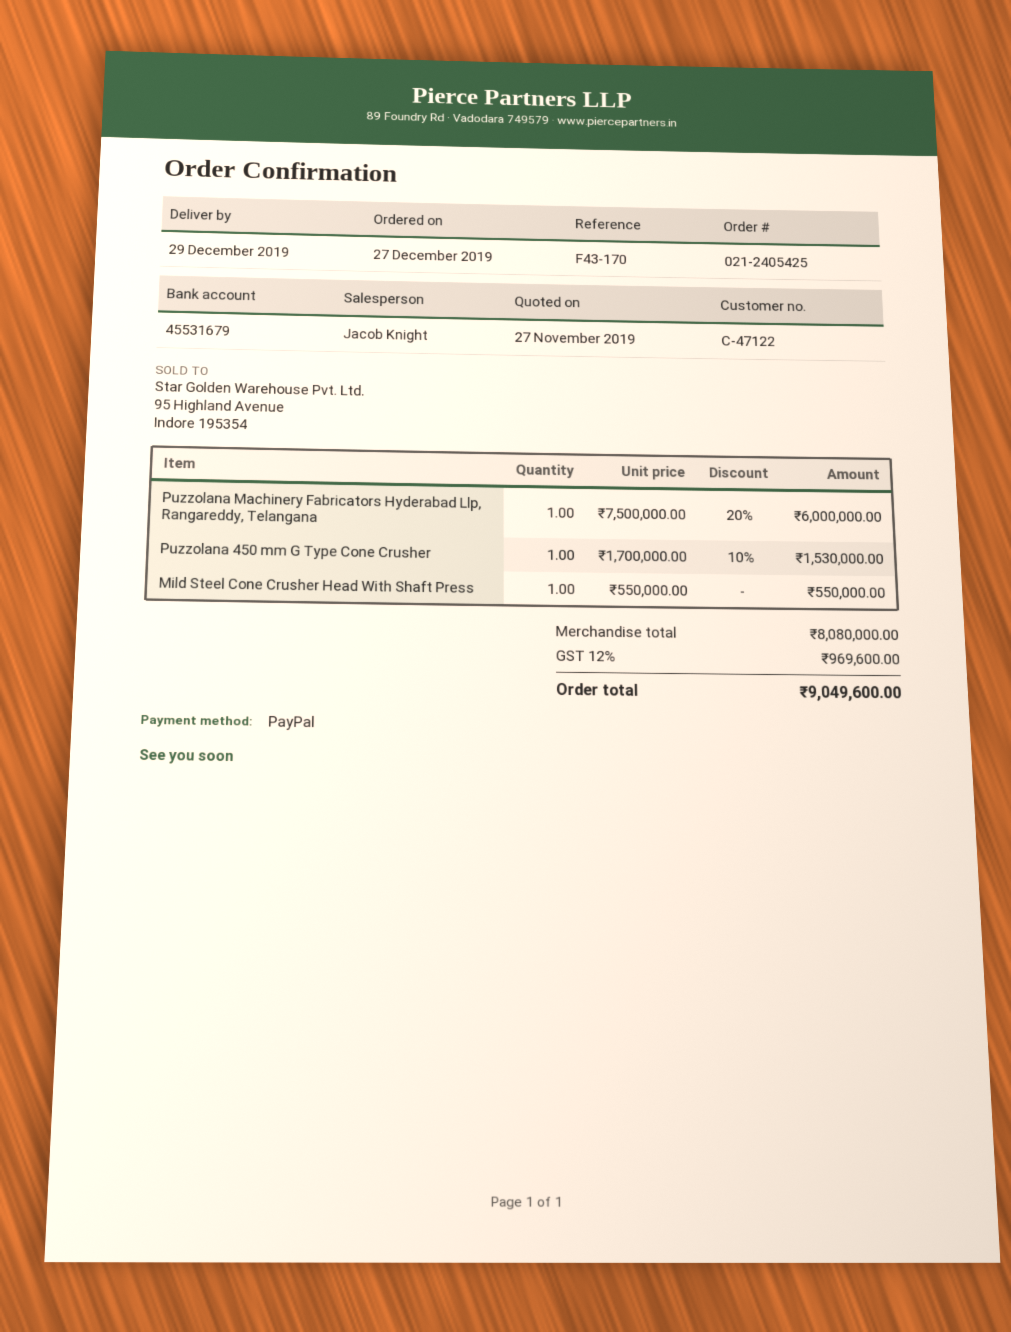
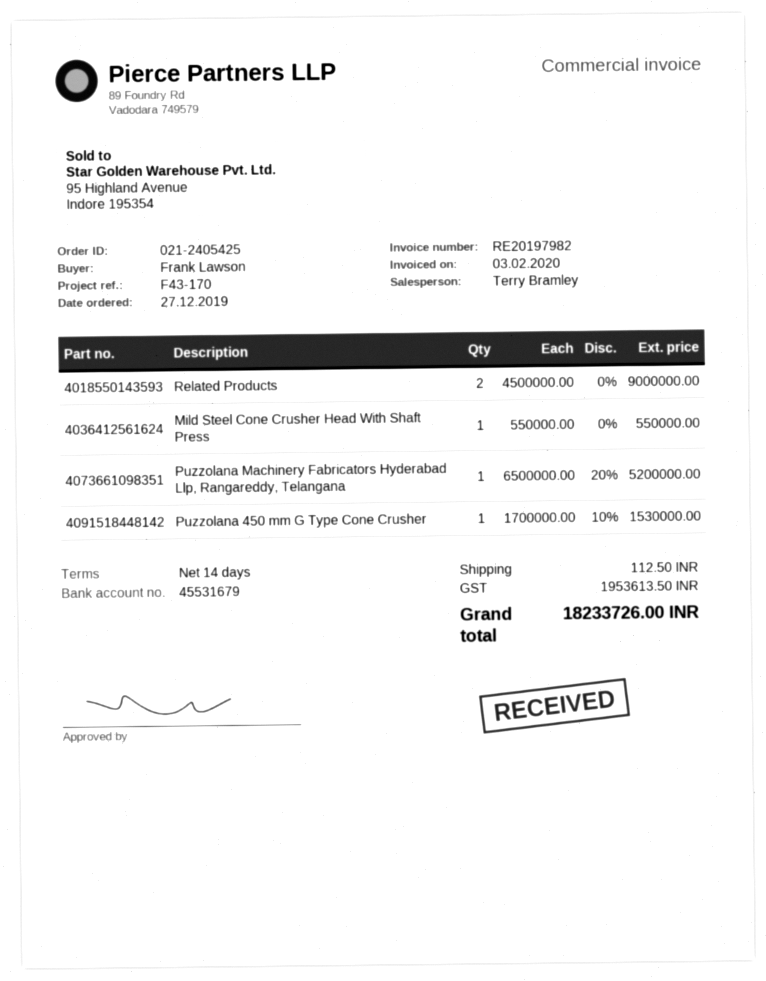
sales rep: Jacob Knight -> Terry Bramley
Puzzolana Machinery Fabricators Hyderabad Llp, Rangareddy, Telangana: 1 x 7500000.00 - 20% = 6000000.00 -> 1 x 6500000.00 - 20% = 5200000.00
Related Products: none -> 2 x 4500000.00 = 9000000.00
shipping: none -> 112.50
tax: 969600.00 -> 1953613.50
total: 9049600.00 -> 18233726.00

